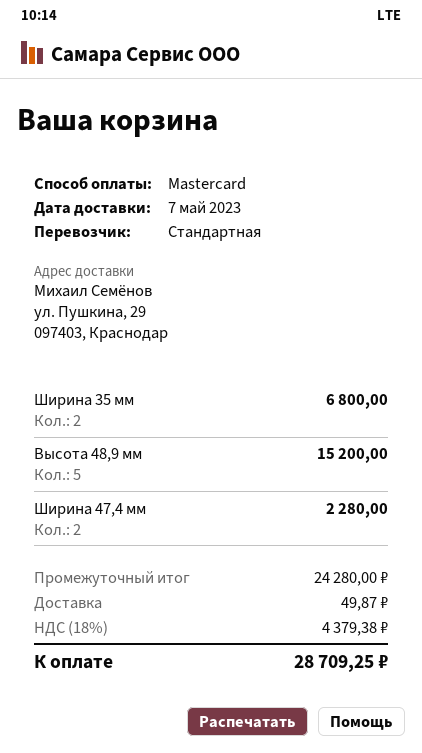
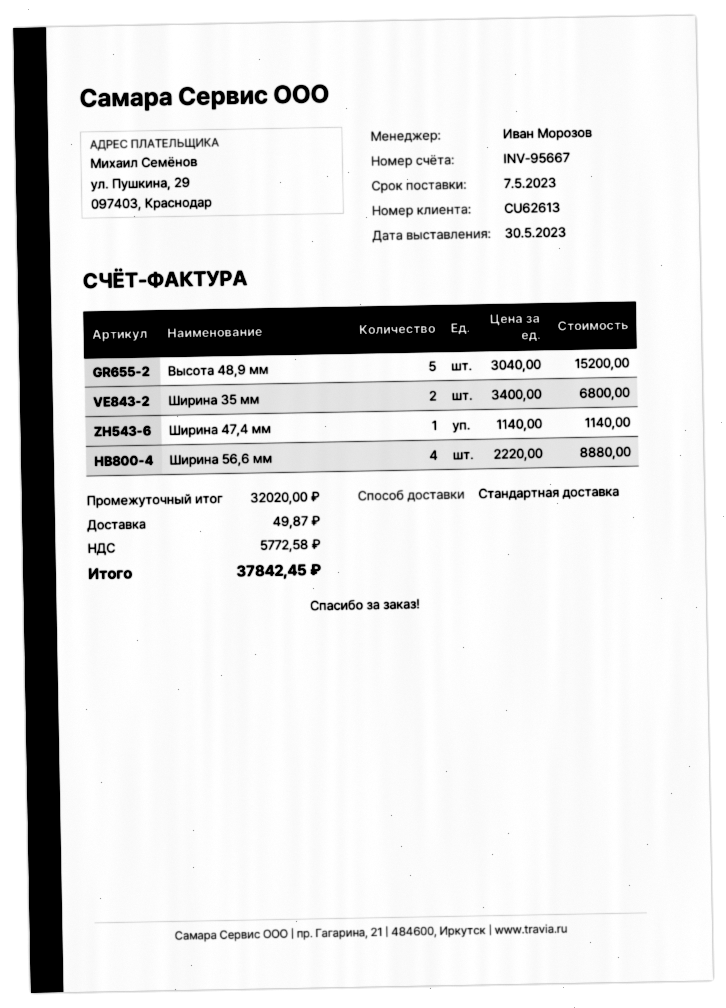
Ширина 47,4 мм: 2 for 2280.00 -> 1 for 1140.00
Ширина 56,6 мм: none -> 4 for 8880.00
subtotal: 24280.00 -> 32020.00
tax: 4379.38 -> 5772.58
total: 28709.25 -> 37842.45

